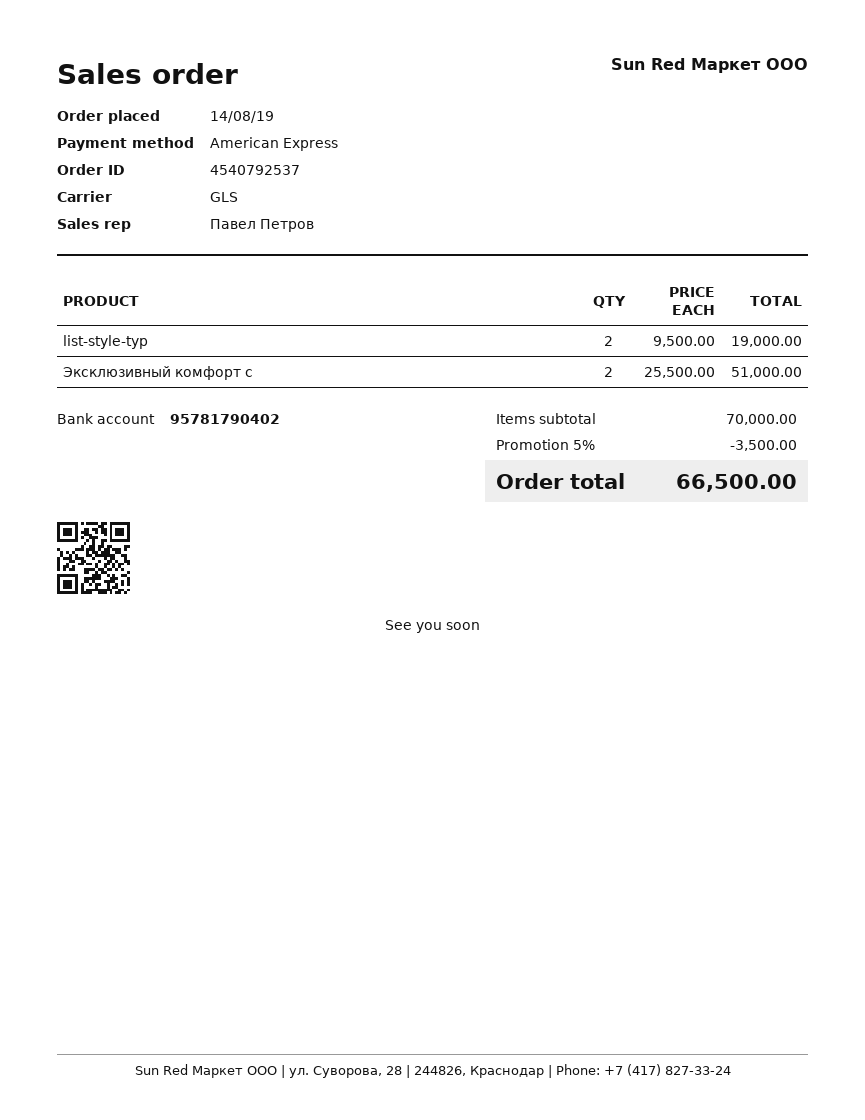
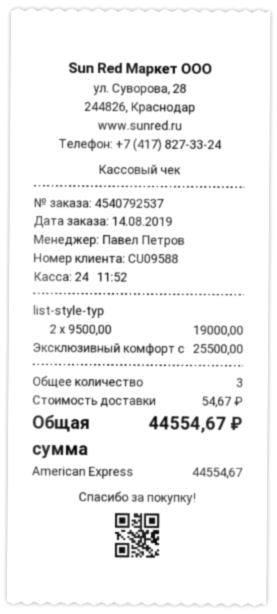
Эксклюзивный комфорт с: 2 x 25500.00 = 51000.00 -> 1 x 25500.00 = 25500.00
discount: 5% = 3500.00 -> none
shipping: none -> 54.67
total: 66500.00 -> 44554.67

